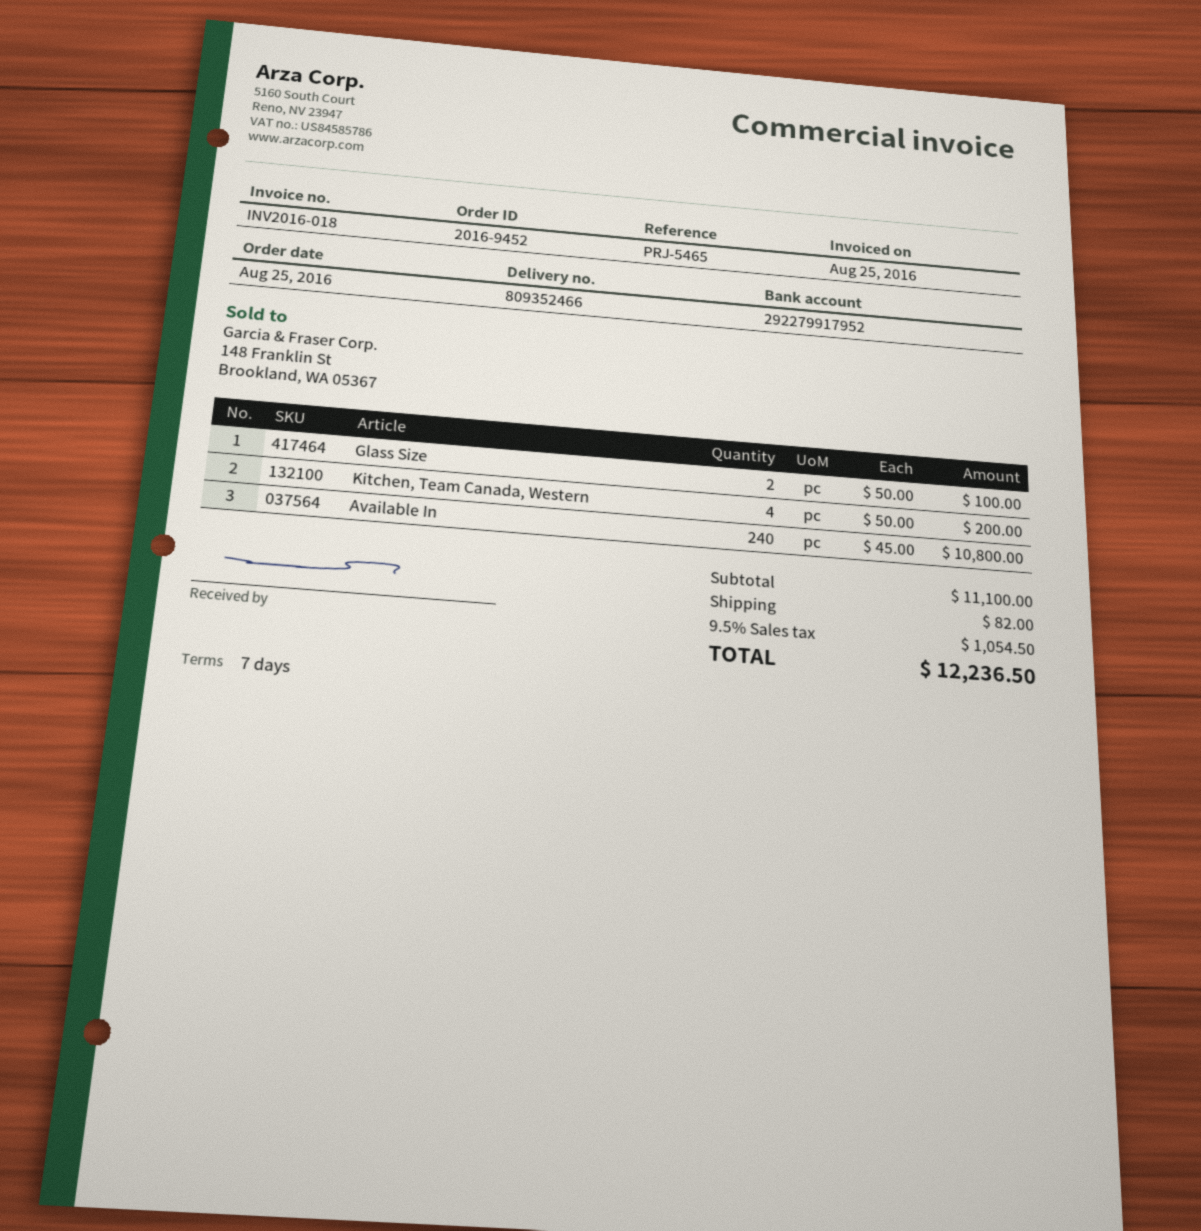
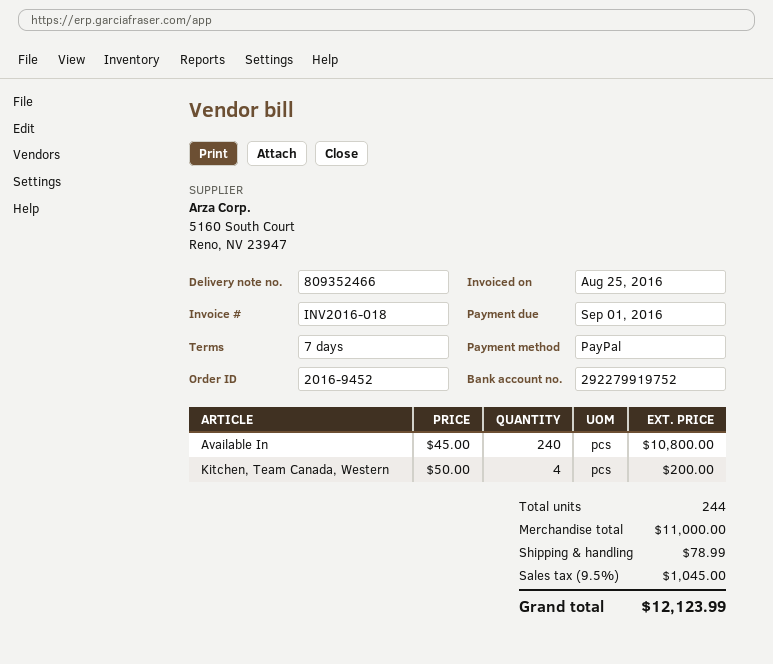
bank account: 292279917952 -> 292279919752
Glass Size: 2 x 50.00 = 100.00 -> none
subtotal: 11100.00 -> 11000.00
shipping: 82.00 -> 78.99
tax: 9.5% = 1054.50 -> 9.5% = 1045.00
total: 12236.50 -> 12123.99

